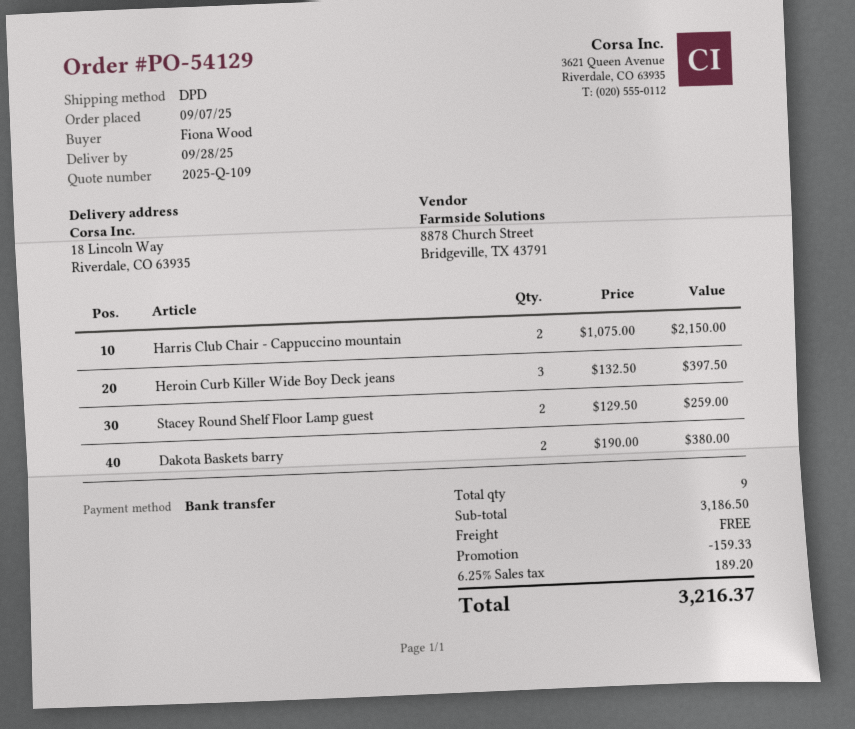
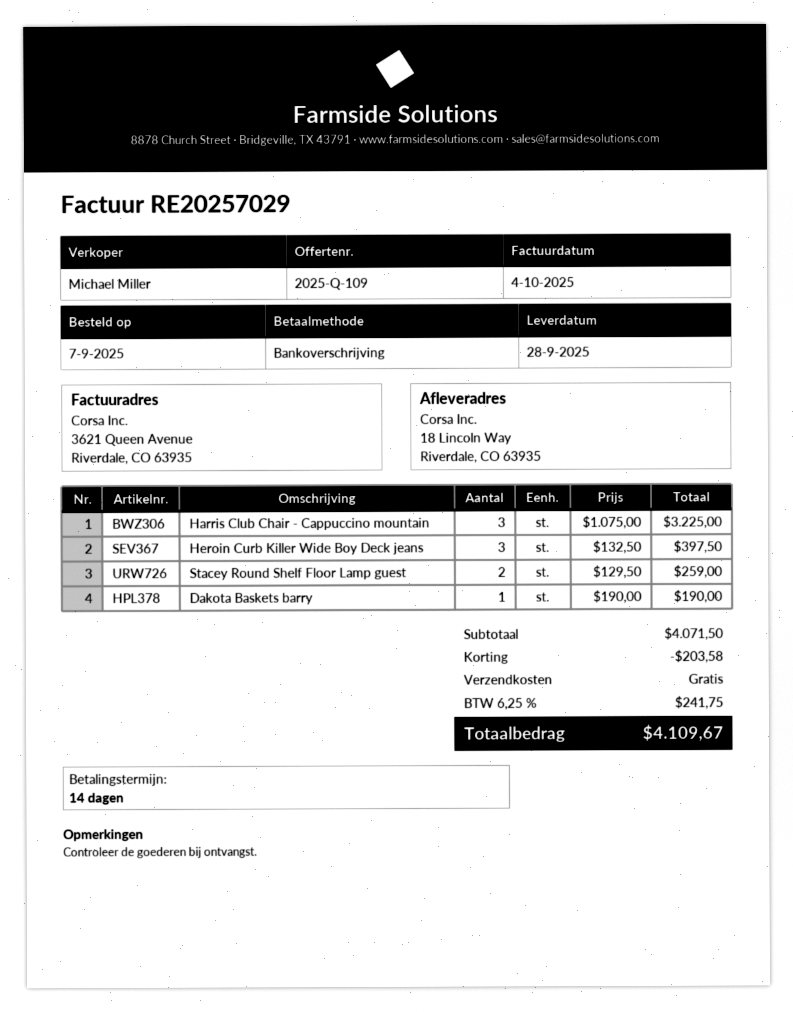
Harris Club Chair - Cappuccino mountain: 2 x 1075.00 = 2150.00 -> 3 x 1075.00 = 3225.00
Dakota Baskets barry: 2 x 190.00 = 380.00 -> 1 x 190.00 = 190.00
subtotal: 3186.50 -> 4071.50
discount: 159.33 -> 203.58
tax: 6.25% = 189.20 -> 6.25% = 241.75
total: 3216.37 -> 4109.67

